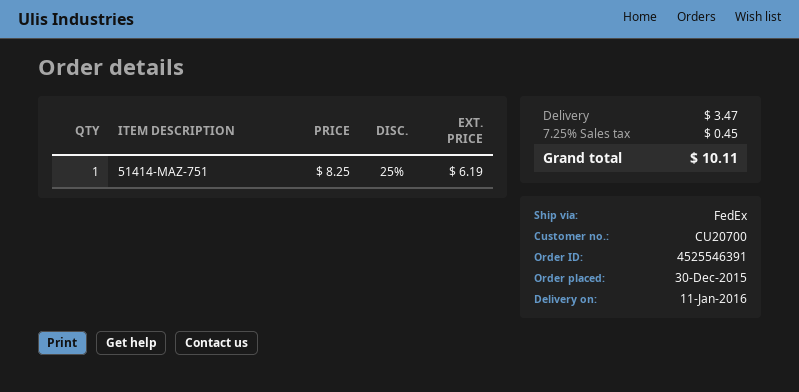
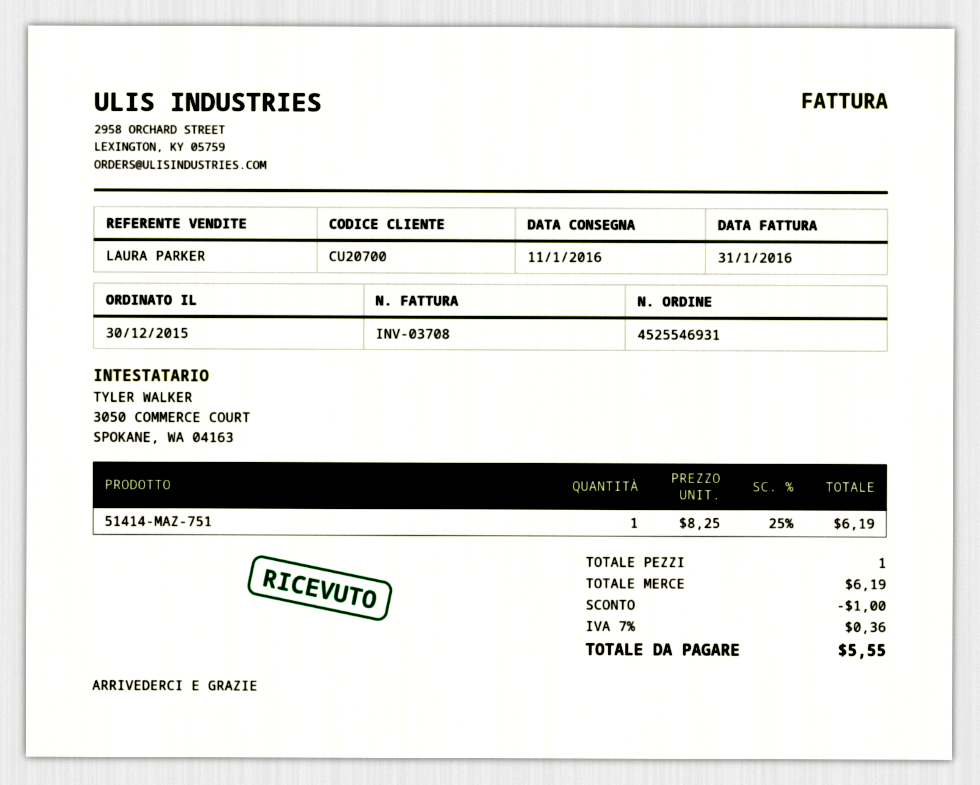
order number: 4525546391 -> 4525546931
discount: none -> 1.00
shipping: 3.47 -> none
tax: 7.25% = 0.45 -> 7% = 0.36
total: 10.11 -> 5.55

